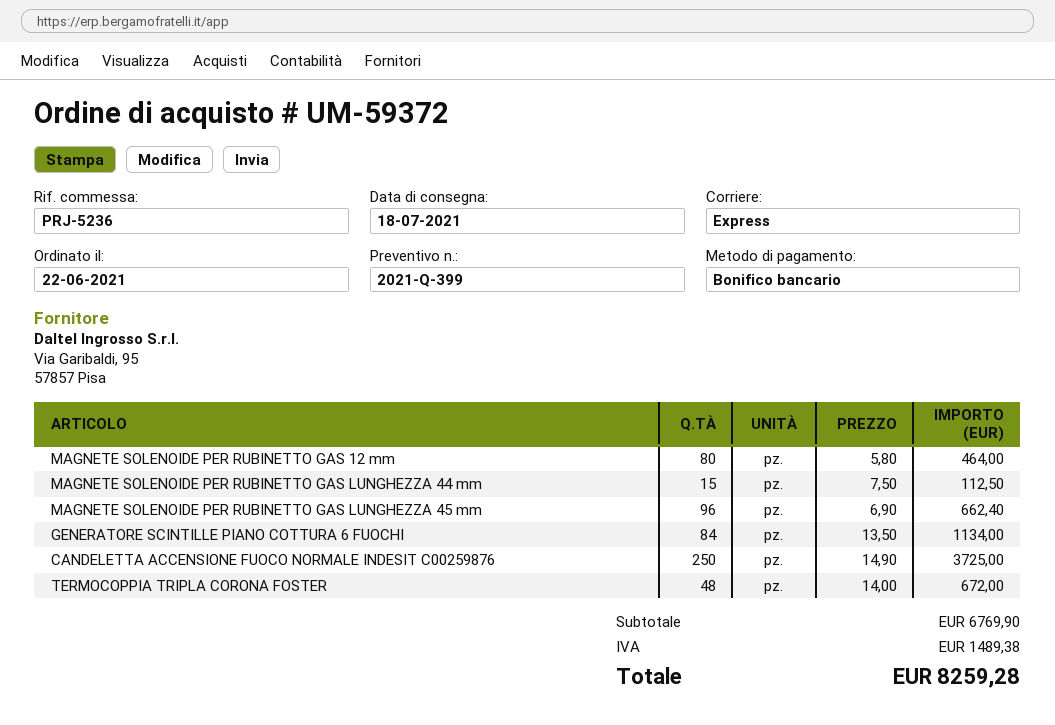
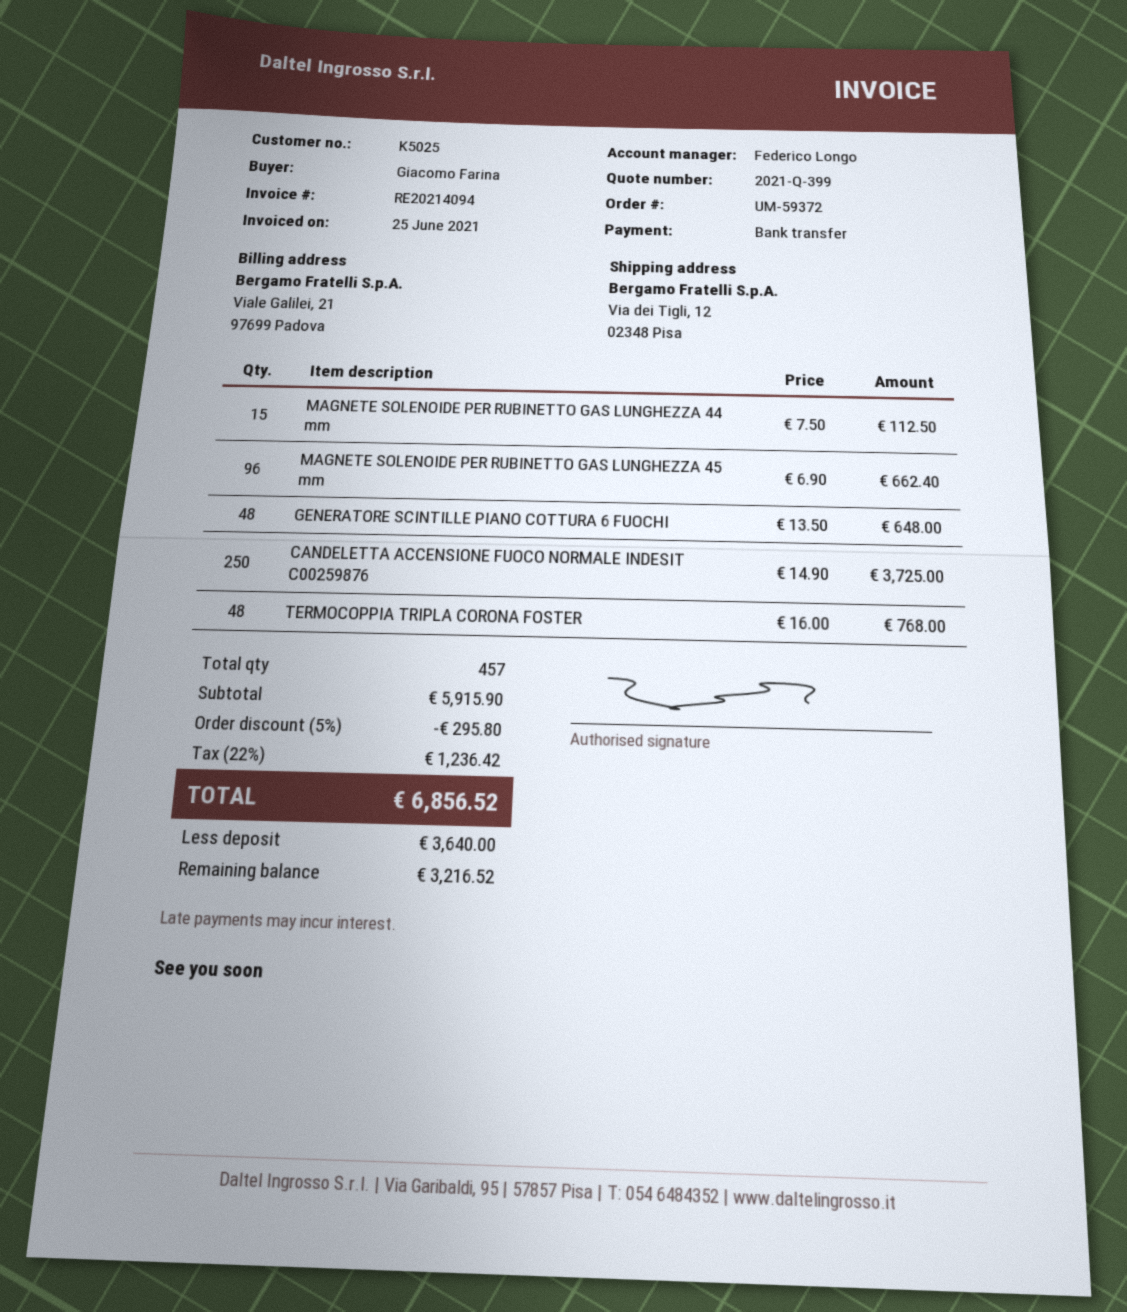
MAGNETE SOLENOIDE PER RUBINETTO GAS 12 mm: 80 x 5.80 = 464.00 -> none
GENERATORE SCINTILLE PIANO COTTURA 6 FUOCHI: 84 x 13.50 = 1134.00 -> 48 x 13.50 = 648.00
TERMOCOPPIA TRIPLA CORONA FOSTER: 48 x 14.00 = 672.00 -> 48 x 16.00 = 768.00
subtotal: 6769.90 -> 5915.90
discount: none -> 5% = 295.80
tax: 1489.38 -> 1236.42
total: 8259.28 -> 6856.52

